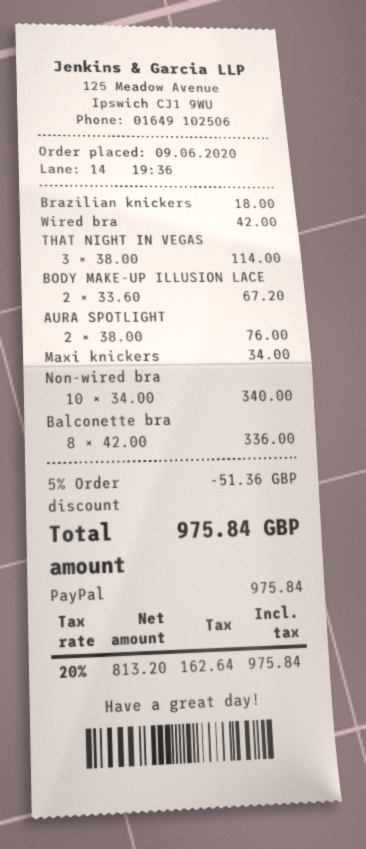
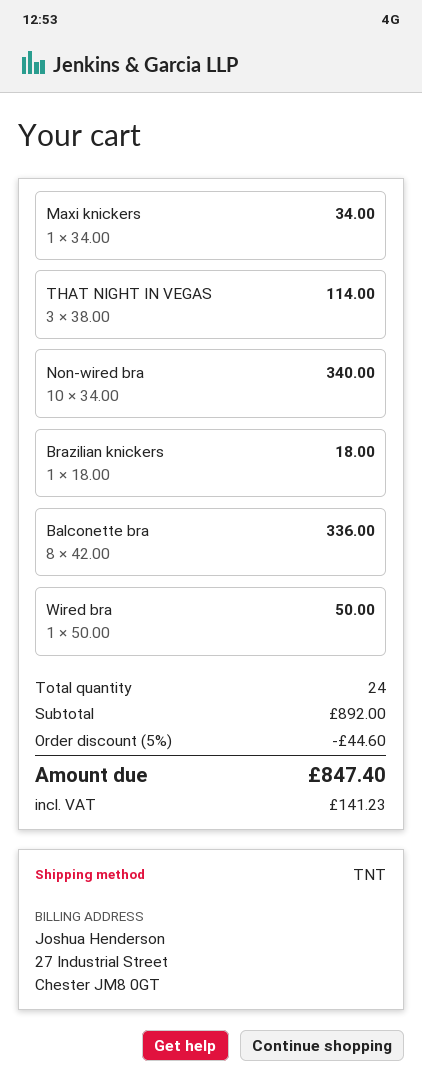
Wired bra: 1 x 42.00 = 42.00 -> 1 x 50.00 = 50.00
BODY MAKE-UP ILLUSION LACE: 2 x 33.60 = 67.20 -> none
AURA SPOTLIGHT: 2 x 38.00 = 76.00 -> none
discount: 5% = 51.36 -> 5% = 44.60
tax: 162.64 -> 141.23
total: 975.84 -> 847.40

